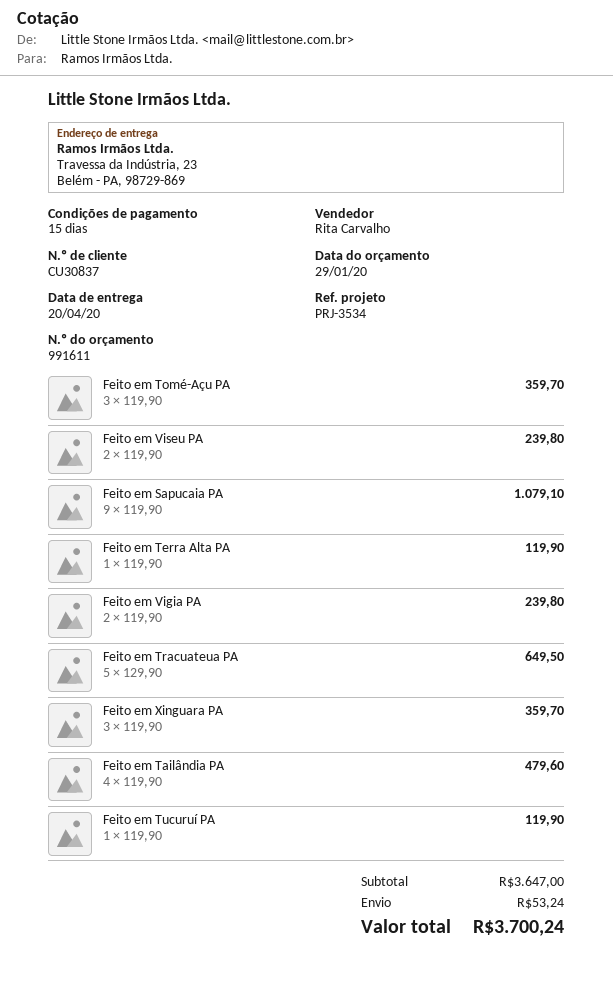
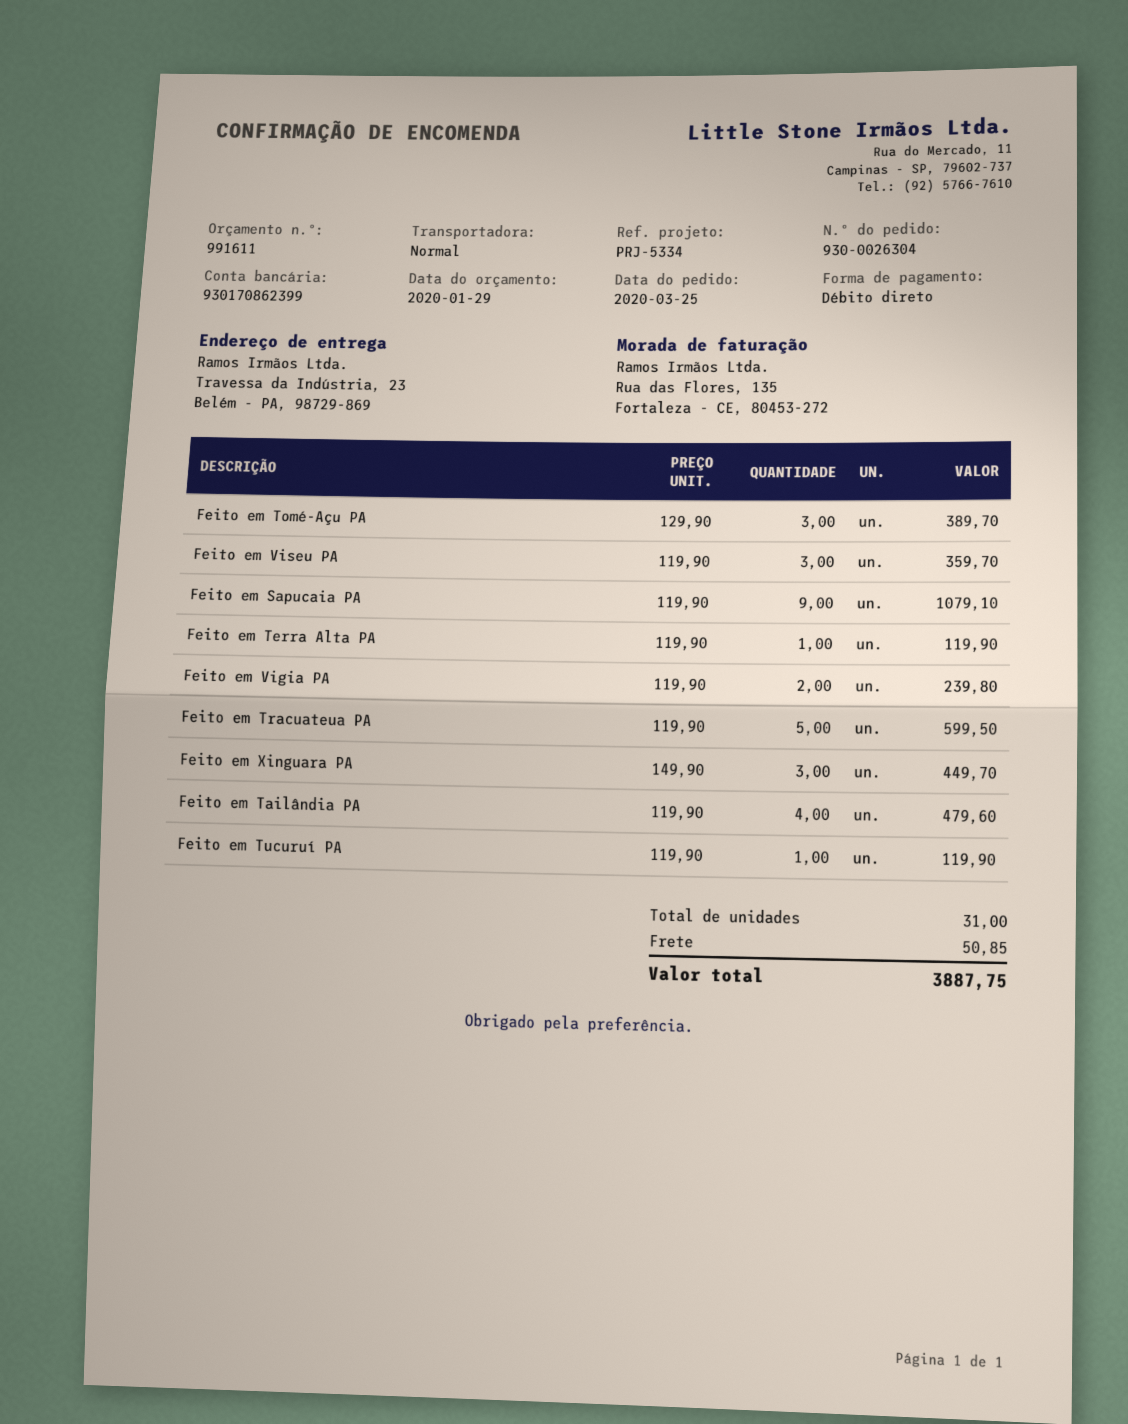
reference: PRJ-3534 -> PRJ-5334
Feito em Tomé-Açu PA: 3 x 119.90 = 359.70 -> 3 x 129.90 = 389.70
Feito em Viseu PA: 2 x 119.90 = 239.80 -> 3 x 119.90 = 359.70
Feito em Tracuateua PA: 5 x 129.90 = 649.50 -> 5 x 119.90 = 599.50
Feito em Xinguara PA: 3 x 119.90 = 359.70 -> 3 x 149.90 = 449.70
shipping: 53.24 -> 50.85
total: 3700.24 -> 3887.75

